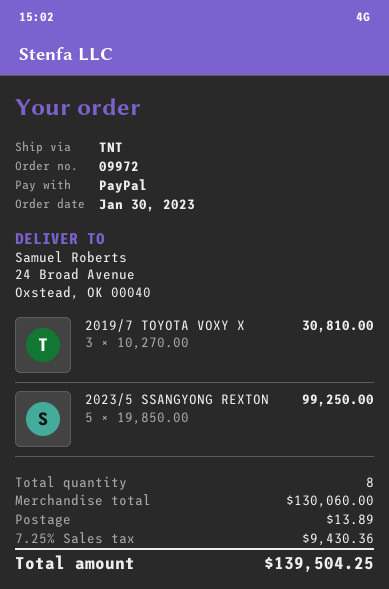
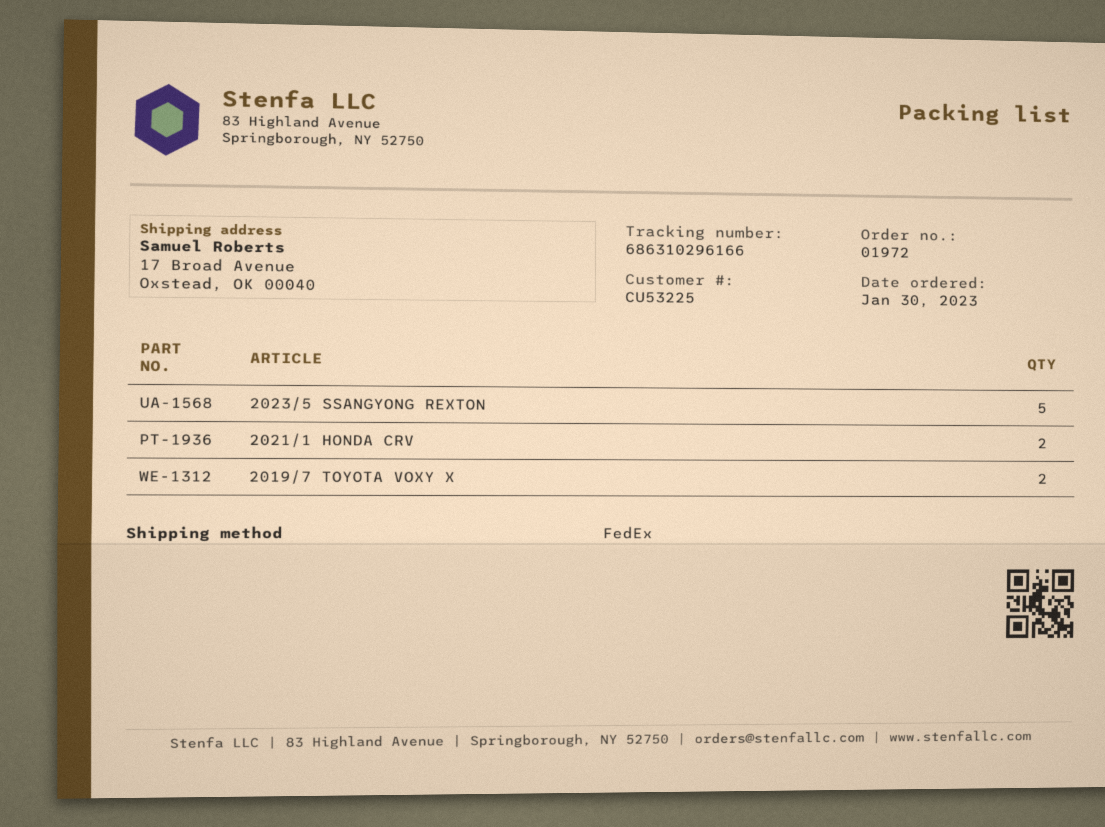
order number: 09972 -> 01972
shipping method: TNT -> FedEx
ship to: 24 Broad Avenue, Oxstead, OK 00040 -> 17 Broad Avenue, Oxstead, OK 00040
2019/7 TOYOTA VOXY X: 3 -> 2
2021/1 HONDA CRV: none -> 2

